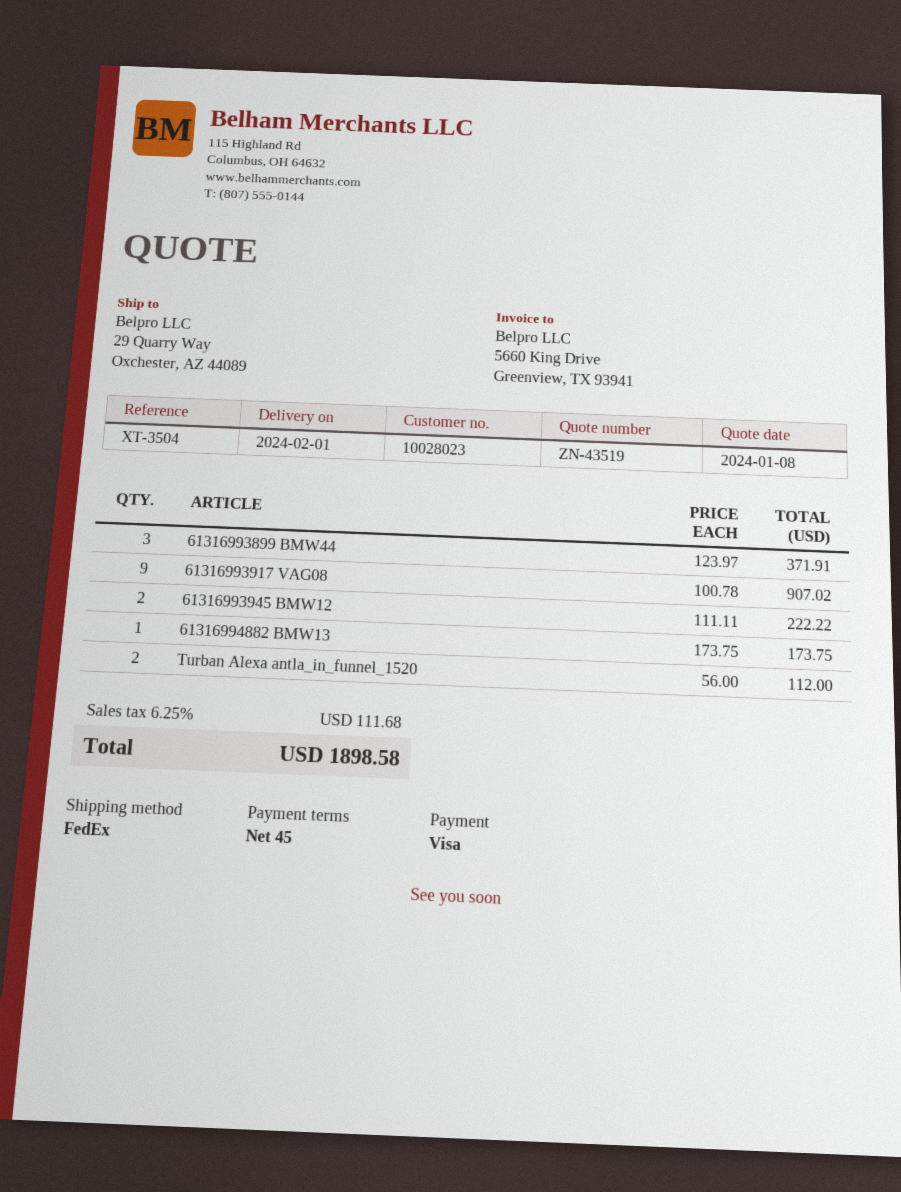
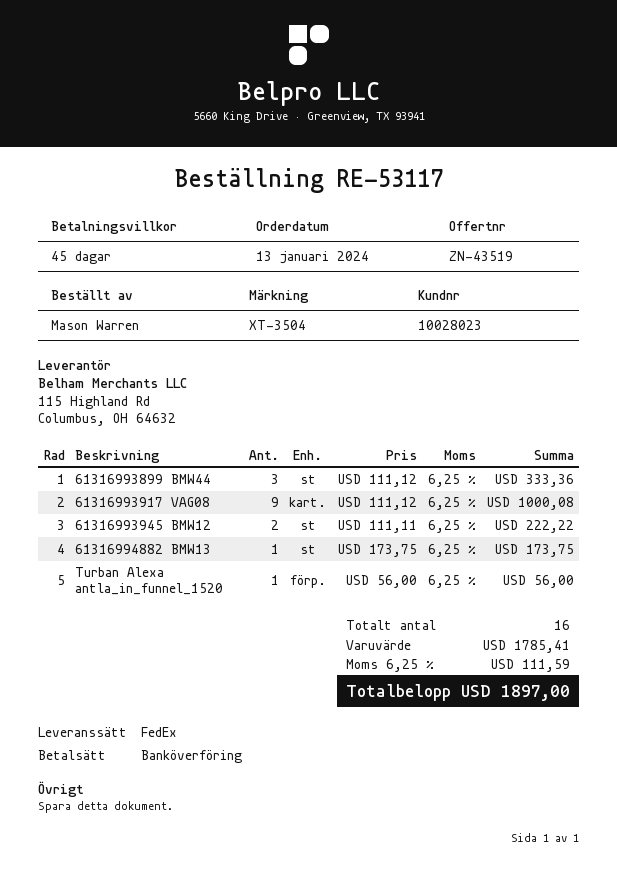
payment method: Visa -> bank transfer
61316993899 BMW44: 3 x 123.97 = 371.91 -> 3 x 111.12 = 333.36
61316993917 VAG08: 9 x 100.78 = 907.02 -> 9 x 111.12 = 1000.08
Turban Alexa antla_in_funnel_1520: 2 x 56.00 = 112.00 -> 1 x 56.00 = 56.00
tax: 6.25% = 111.68 -> 6.25% = 111.59
total: 1898.58 -> 1897.00

